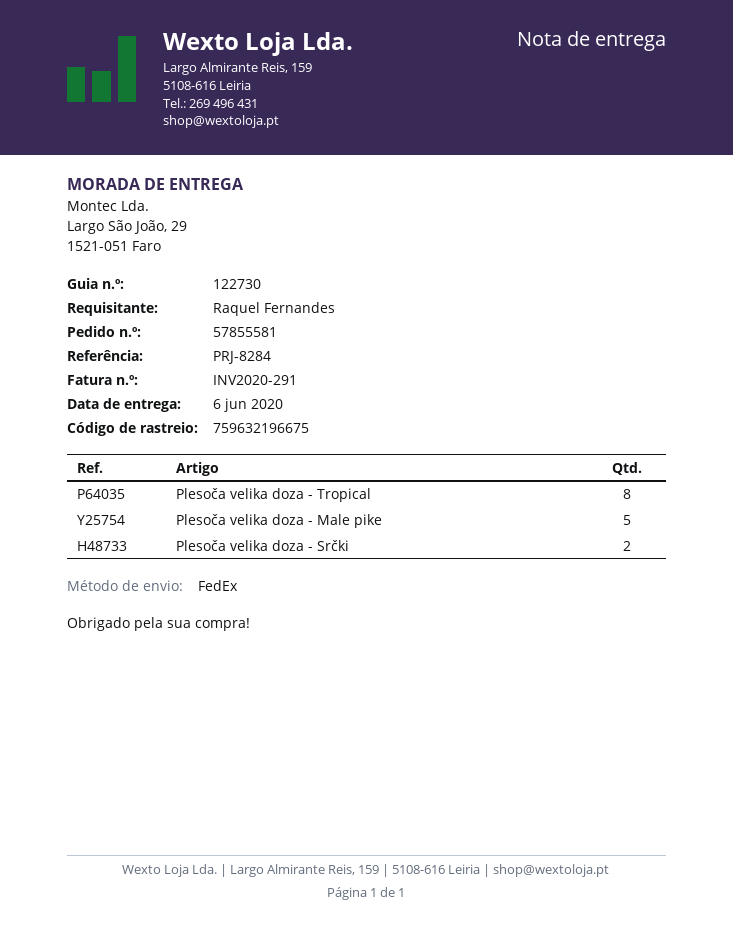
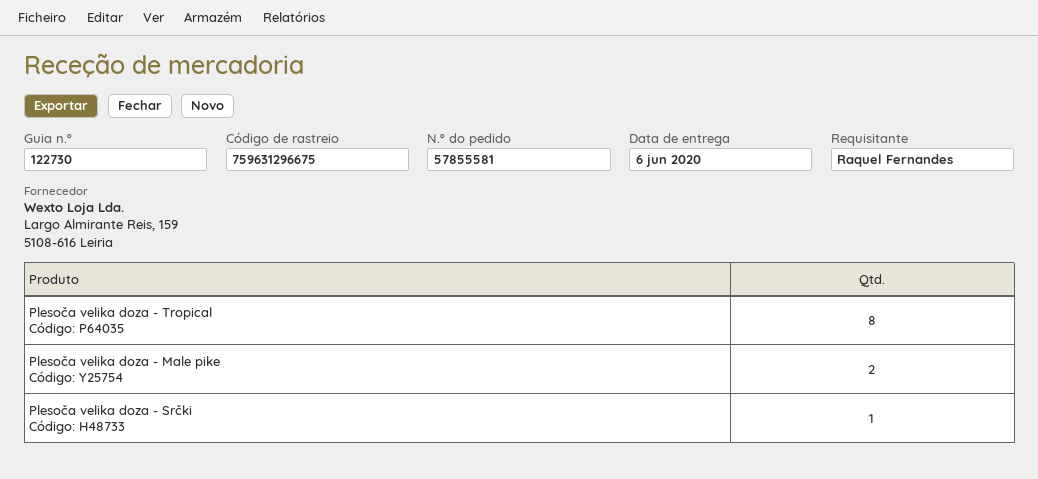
tracking number: 759632196675 -> 759631296675
Plesoča velika doza - Male pike: 5 -> 2
Plesoča velika doza - Srčki: 2 -> 1

